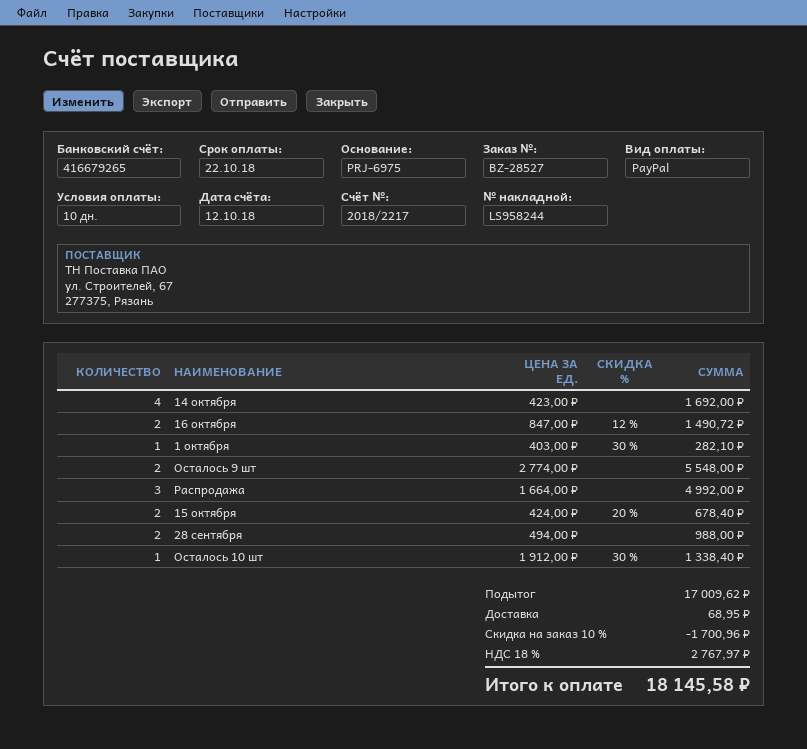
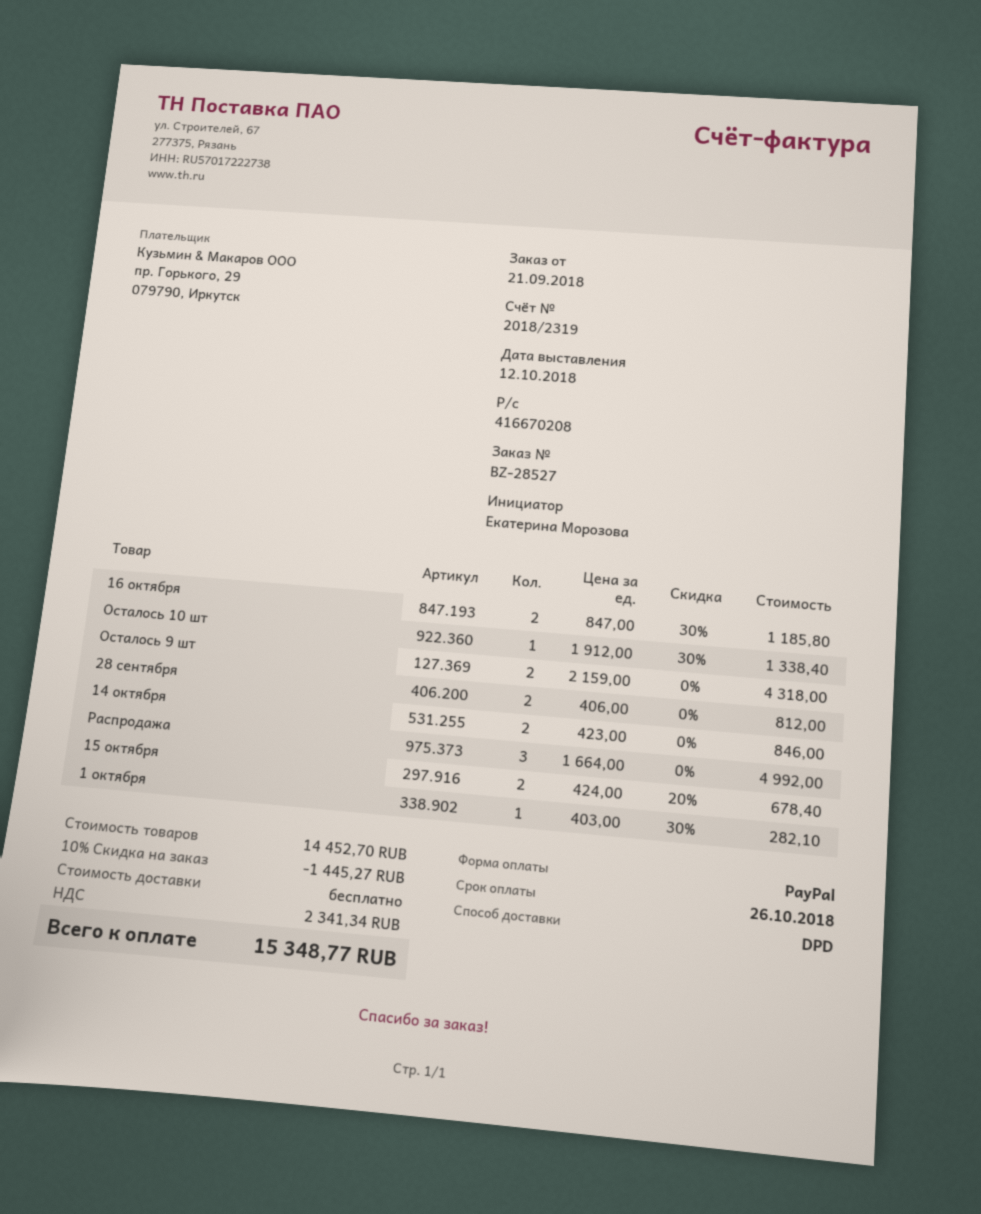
invoice number: 2018/2217 -> 2018/2319
due date: 2018-10-22 -> 2018-10-26
bank account: 416679265 -> 416670208
14 октября: 4 x 423.00 = 1692.00 -> 2 x 423.00 = 846.00
16 октября: 2 x 847.00 - 12% = 1490.72 -> 2 x 847.00 - 30% = 1185.80
Осталось 9 шт: 2 x 2774.00 = 5548.00 -> 2 x 2159.00 = 4318.00
28 сентября: 2 x 494.00 = 988.00 -> 2 x 406.00 = 812.00
subtotal: 17009.62 -> 14452.70
discount: 10% = 1700.96 -> 10% = 1445.27
shipping: 68.95 -> 0.00
tax: 2767.97 -> 2341.34
total: 18145.58 -> 15348.77

